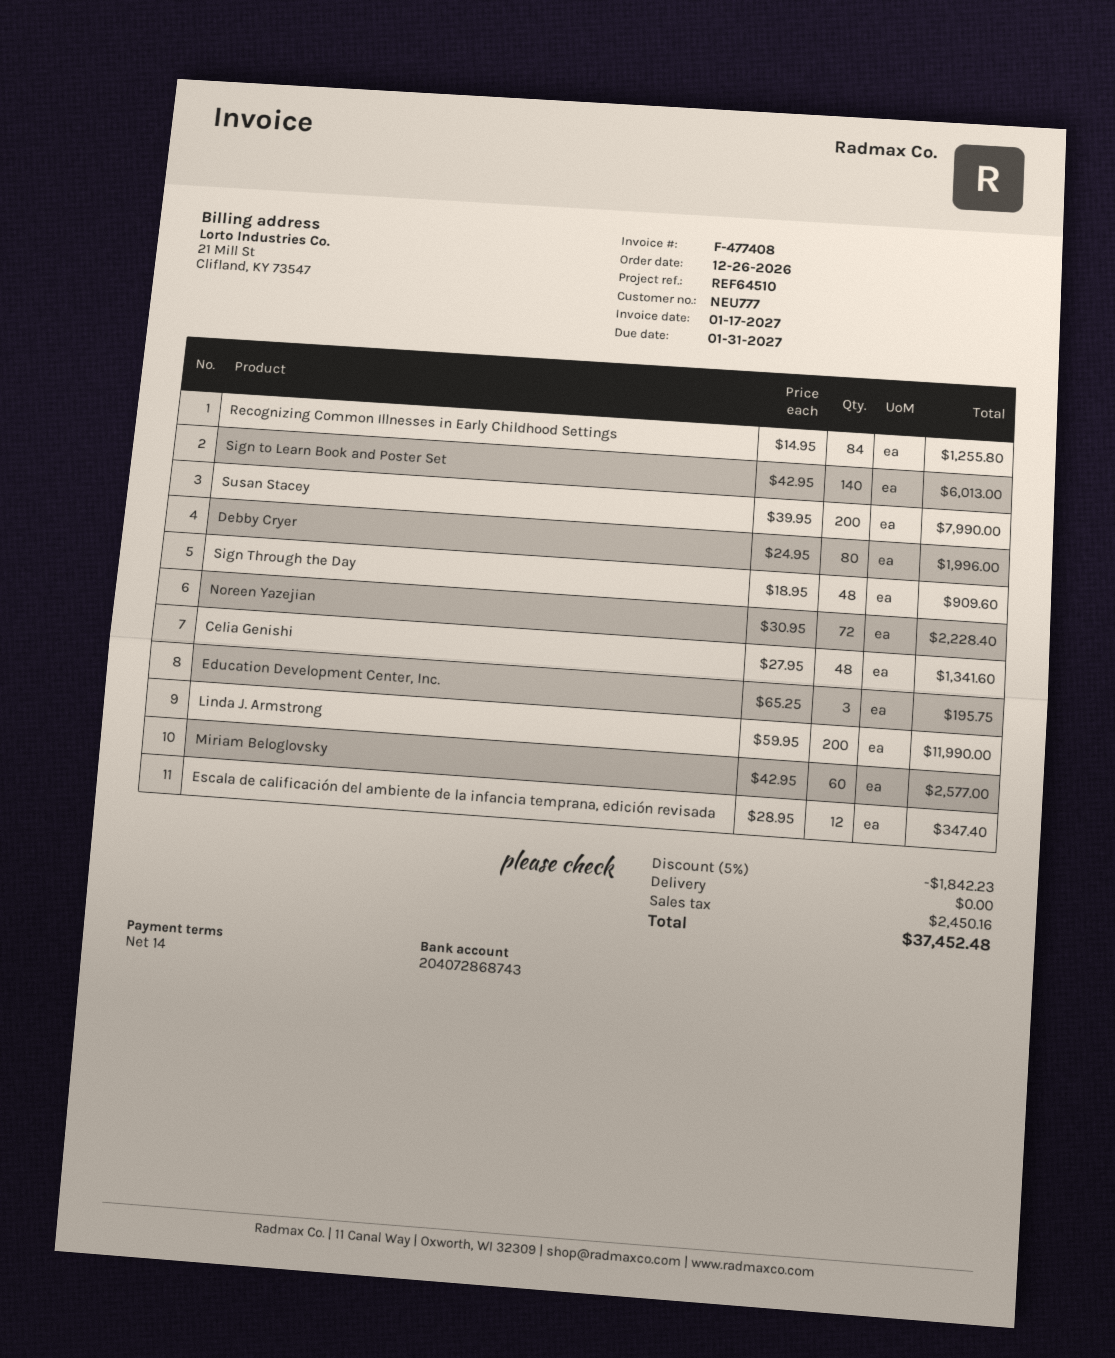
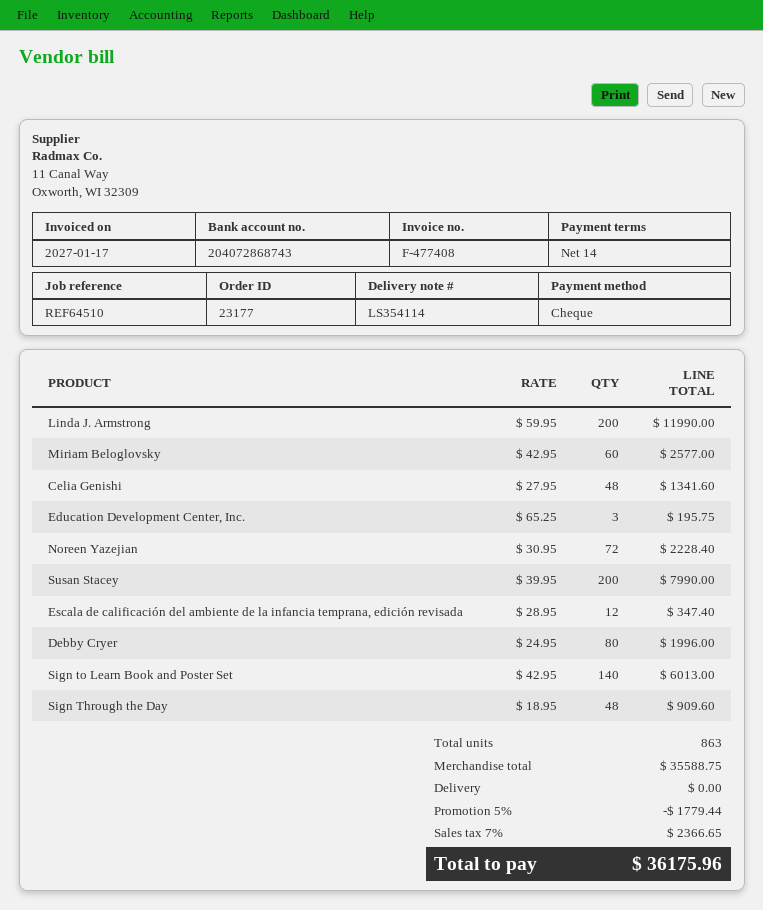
Recognizing Common Illnesses in Early Childhood Settings: 84 x 14.95 = 1255.80 -> none
discount: 5% = 1842.23 -> 5% = 1779.44
tax: 2450.16 -> 2366.65
total: 37452.48 -> 36175.96

